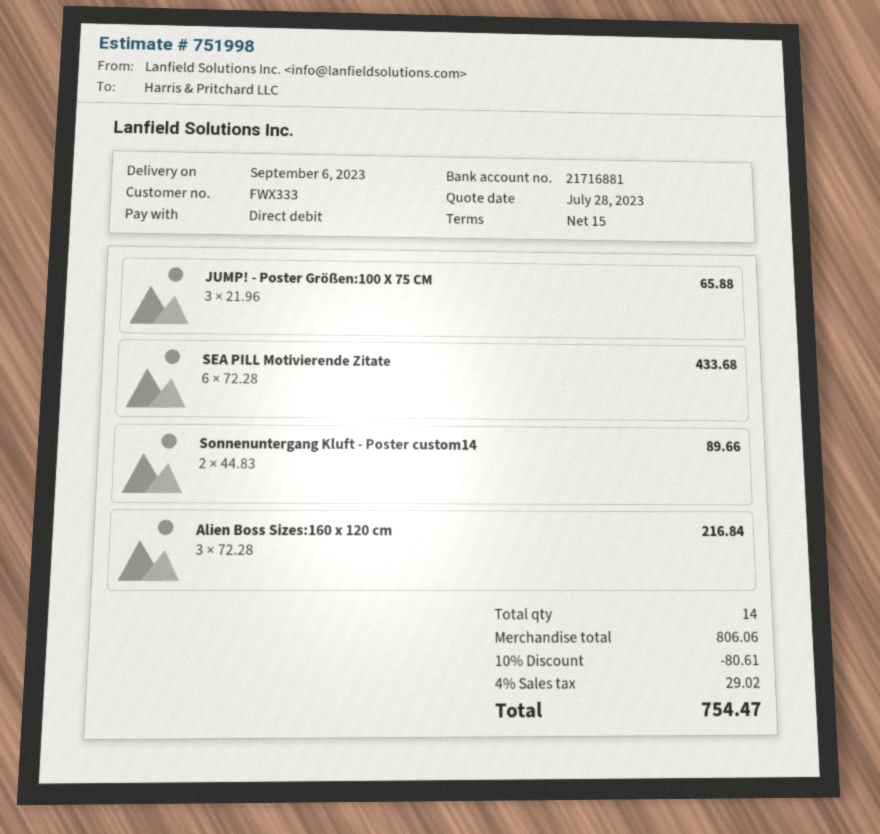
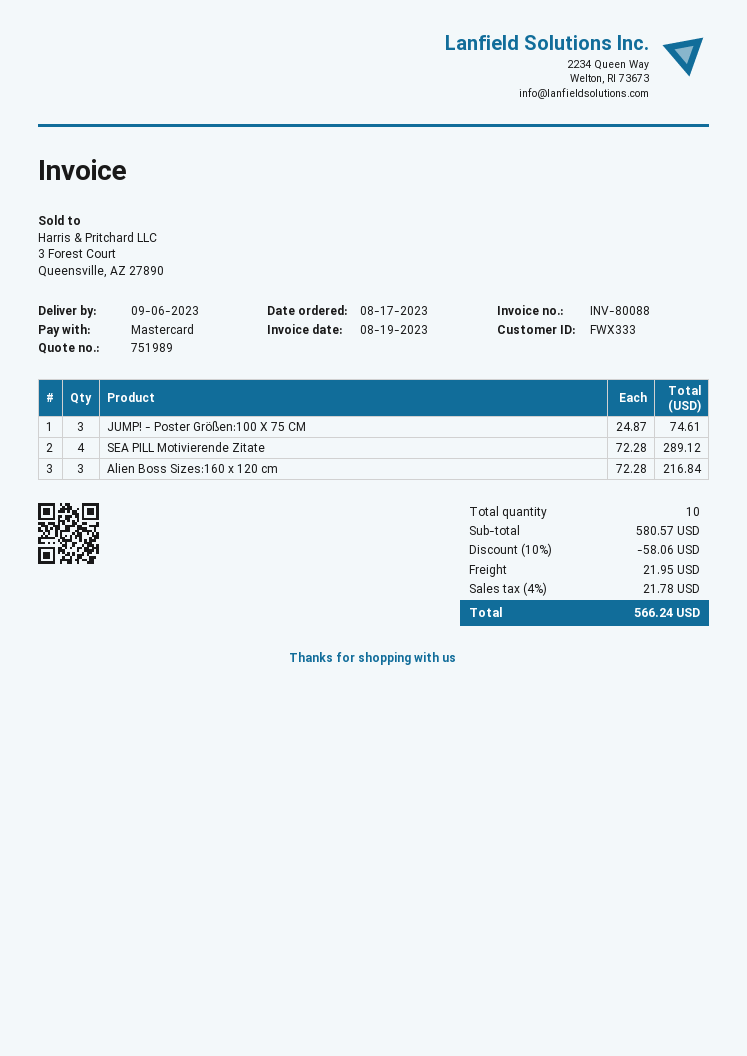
quote number: 751998 -> 751989
payment method: direct debit -> Mastercard
JUMP! - Poster Größen:100 X 75 CM: 3 x 21.96 = 65.88 -> 3 x 24.87 = 74.61
SEA PILL Motivierende Zitate: 6 x 72.28 = 433.68 -> 4 x 72.28 = 289.12
Sonnenuntergang Kluft - Poster custom14: 2 x 44.83 = 89.66 -> none
total quantity: 14 -> 10
subtotal: 806.06 -> 580.57
discount: 10% = 80.61 -> 10% = 58.06
shipping: none -> 21.95
tax: 4% = 29.02 -> 4% = 21.78
total: 754.47 -> 566.24

